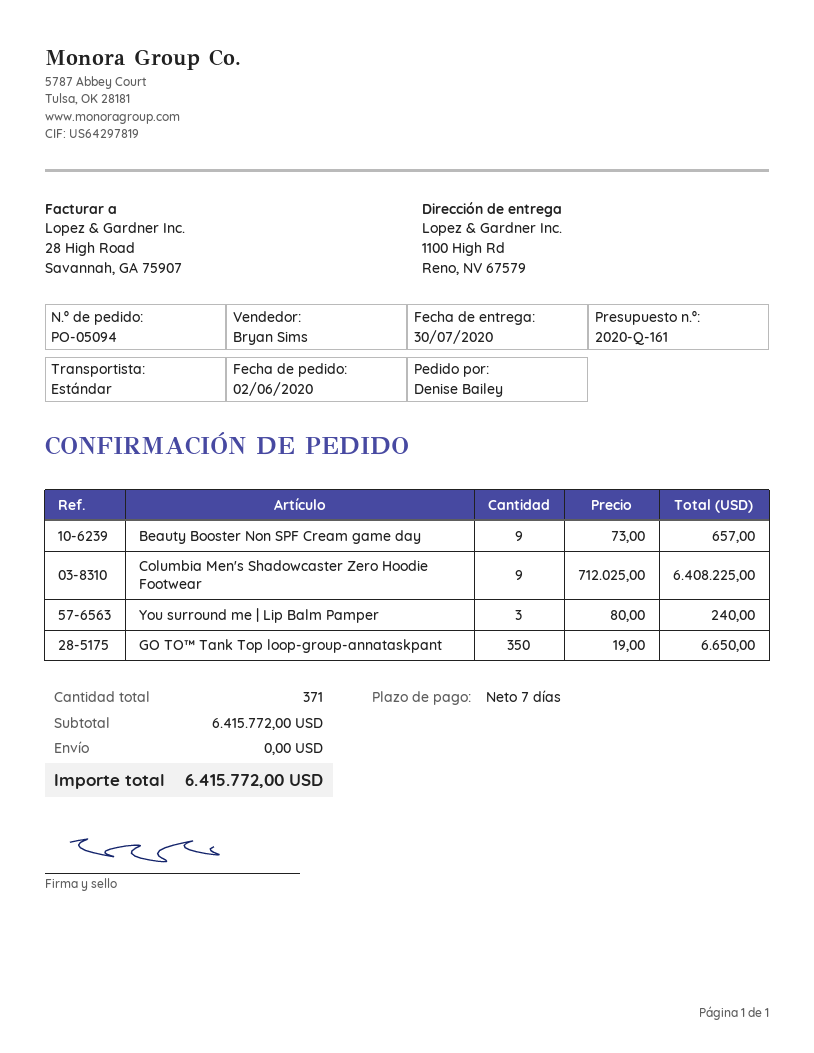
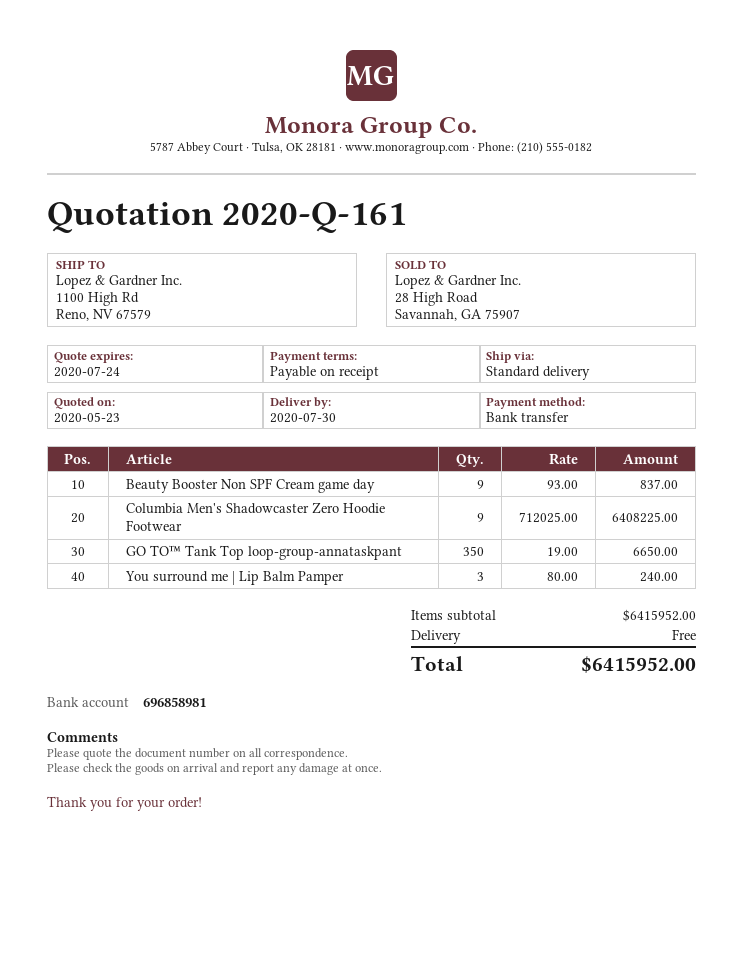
payment terms: 7 days -> on receipt
Beauty Booster Non SPF Cream game day: 9 x 73.00 = 657.00 -> 9 x 93.00 = 837.00
subtotal: 6415772.00 -> 6415952.00
total: 6415772.00 -> 6415952.00

